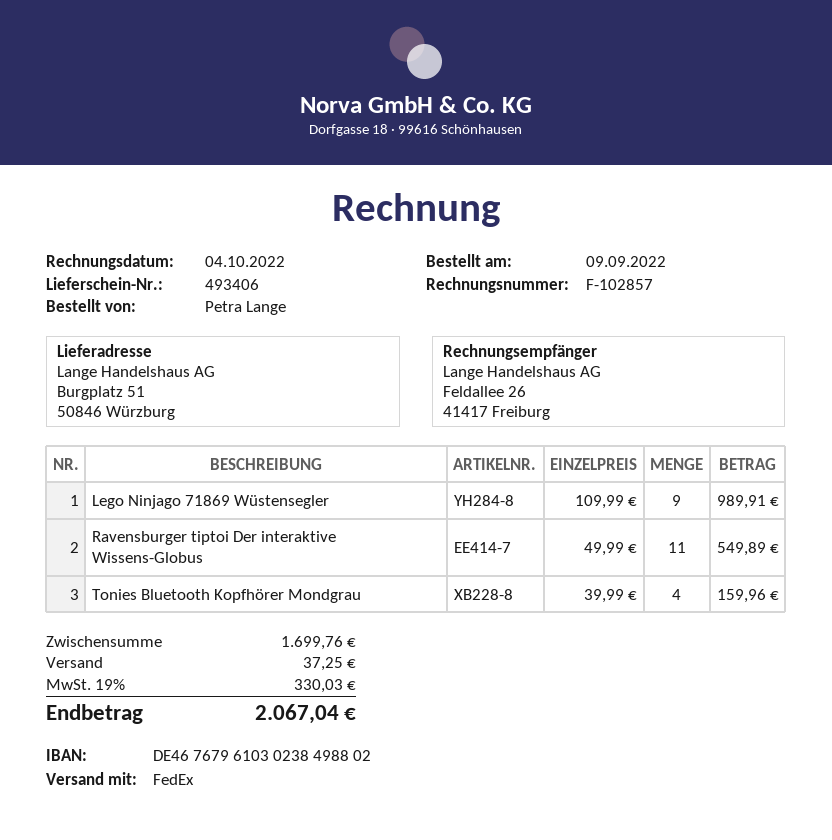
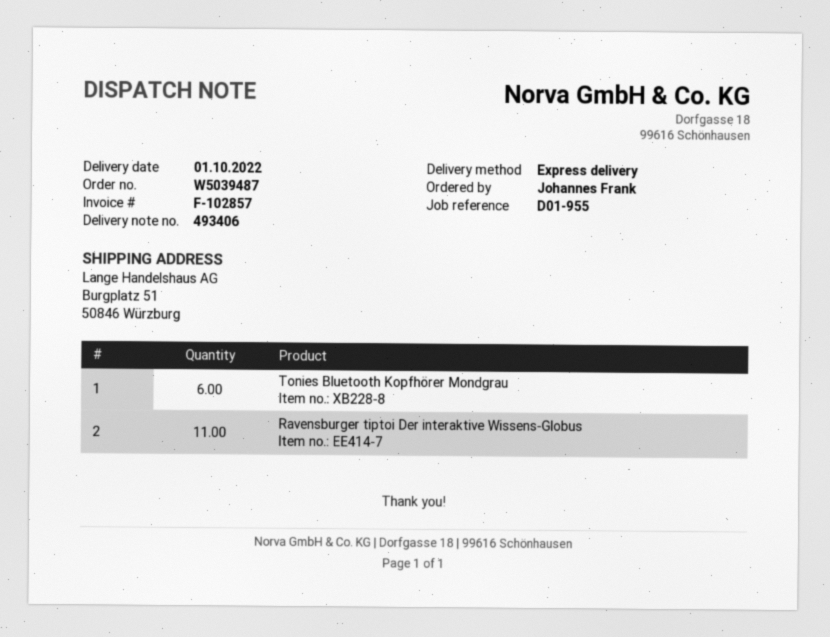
ordered by: Petra Lange -> Johannes Frank
shipping method: FedEx -> express
Lego Ninjago 71869 Wüstensegler: 9 -> none
Tonies Bluetooth Kopfhörer Mondgrau: 4 -> 6

